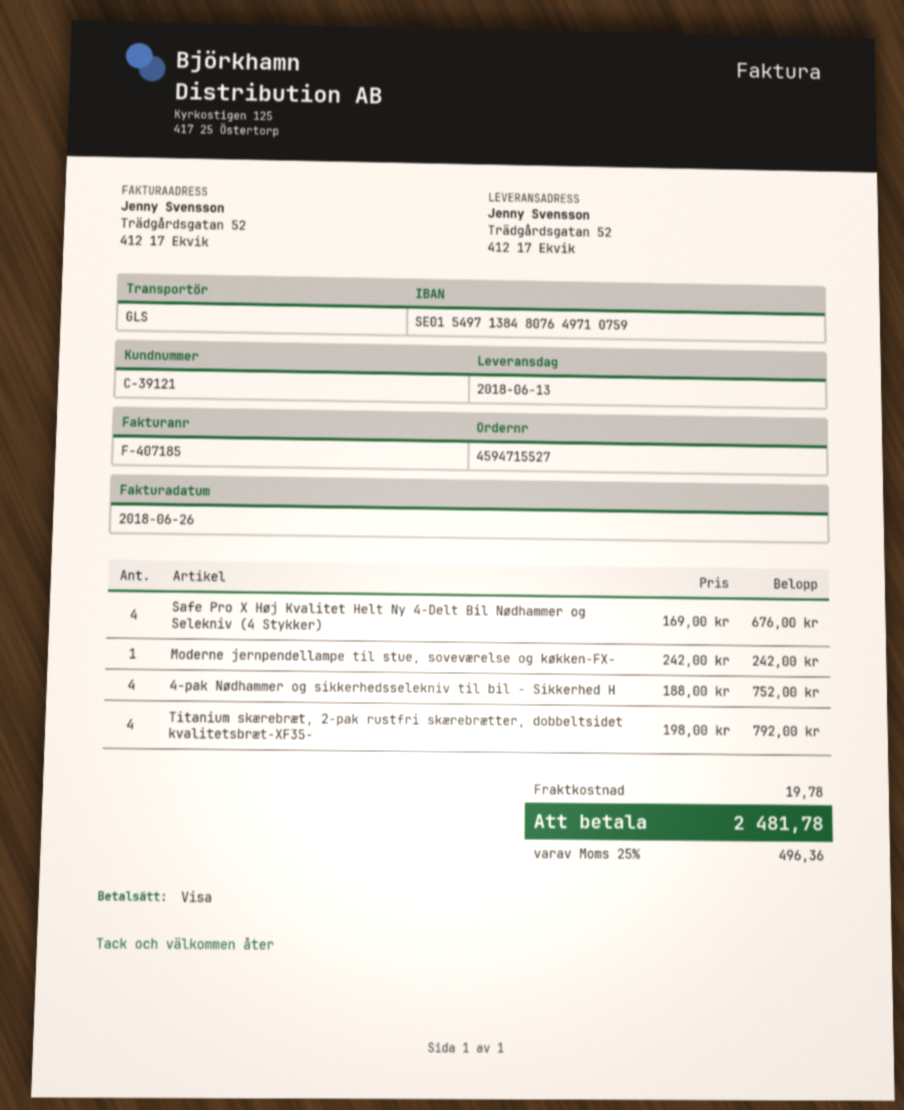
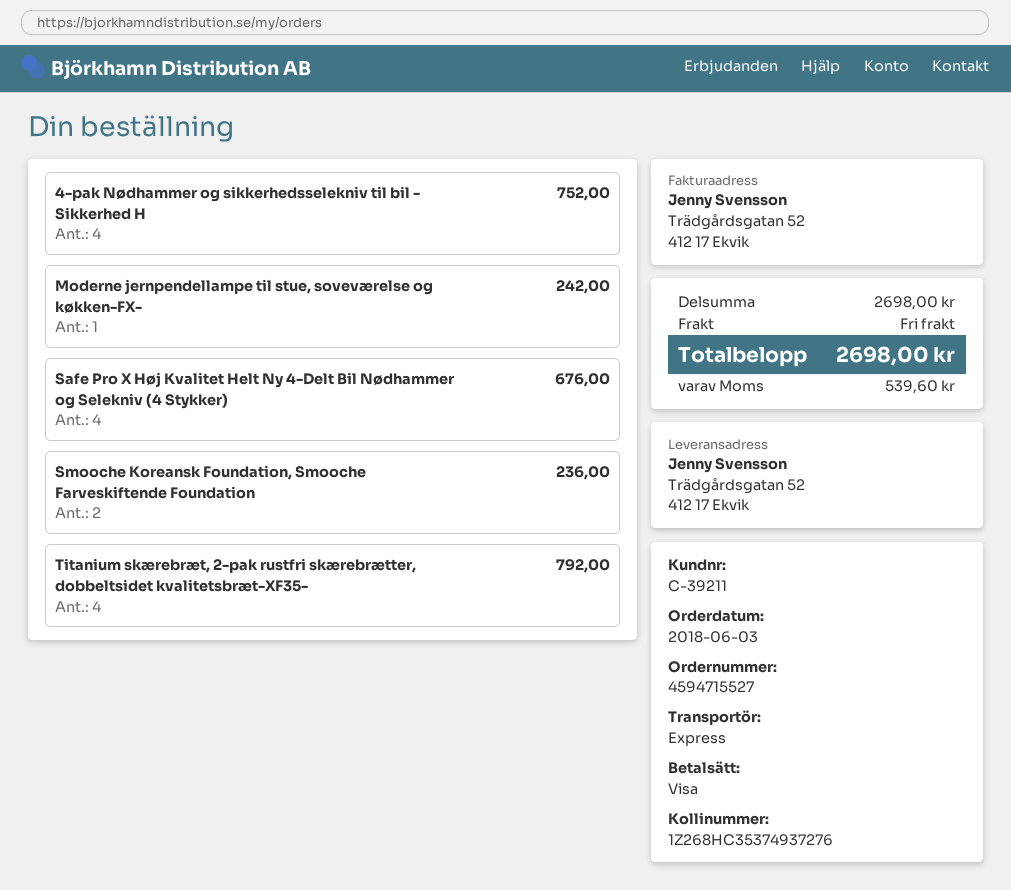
customer number: C-39121 -> C-39211
shipping method: GLS -> express
Smooche Koreansk Foundation, Smooche Farveskiftende Foundation: none -> 2 for 236.00
shipping: 19.78 -> 0.00
tax: 496.36 -> 539.60
total: 2481.78 -> 2698.00

